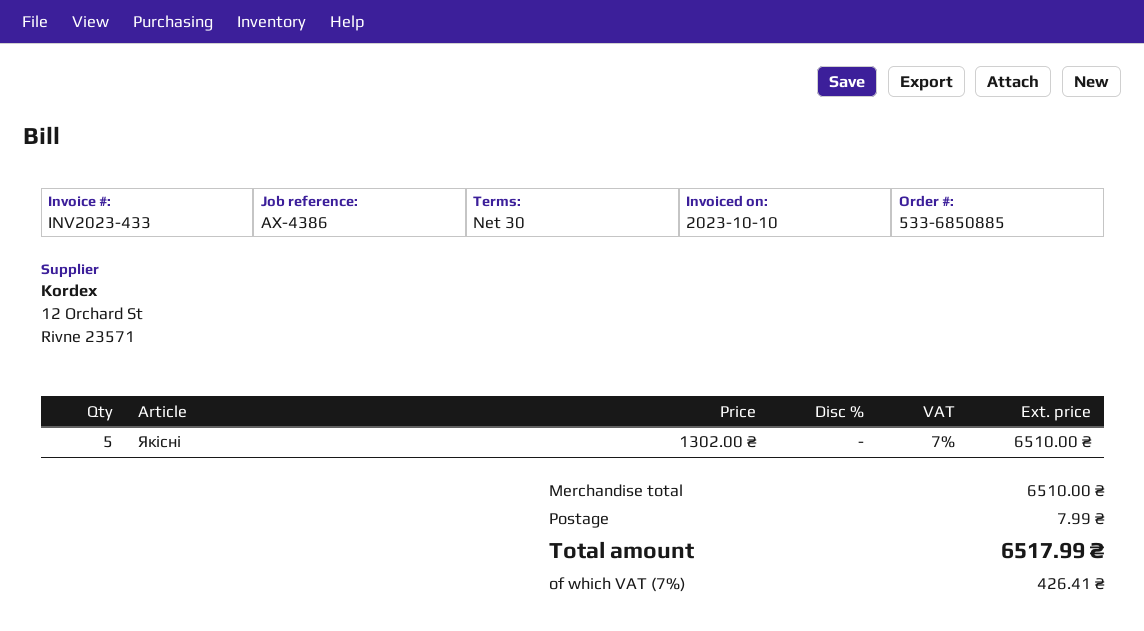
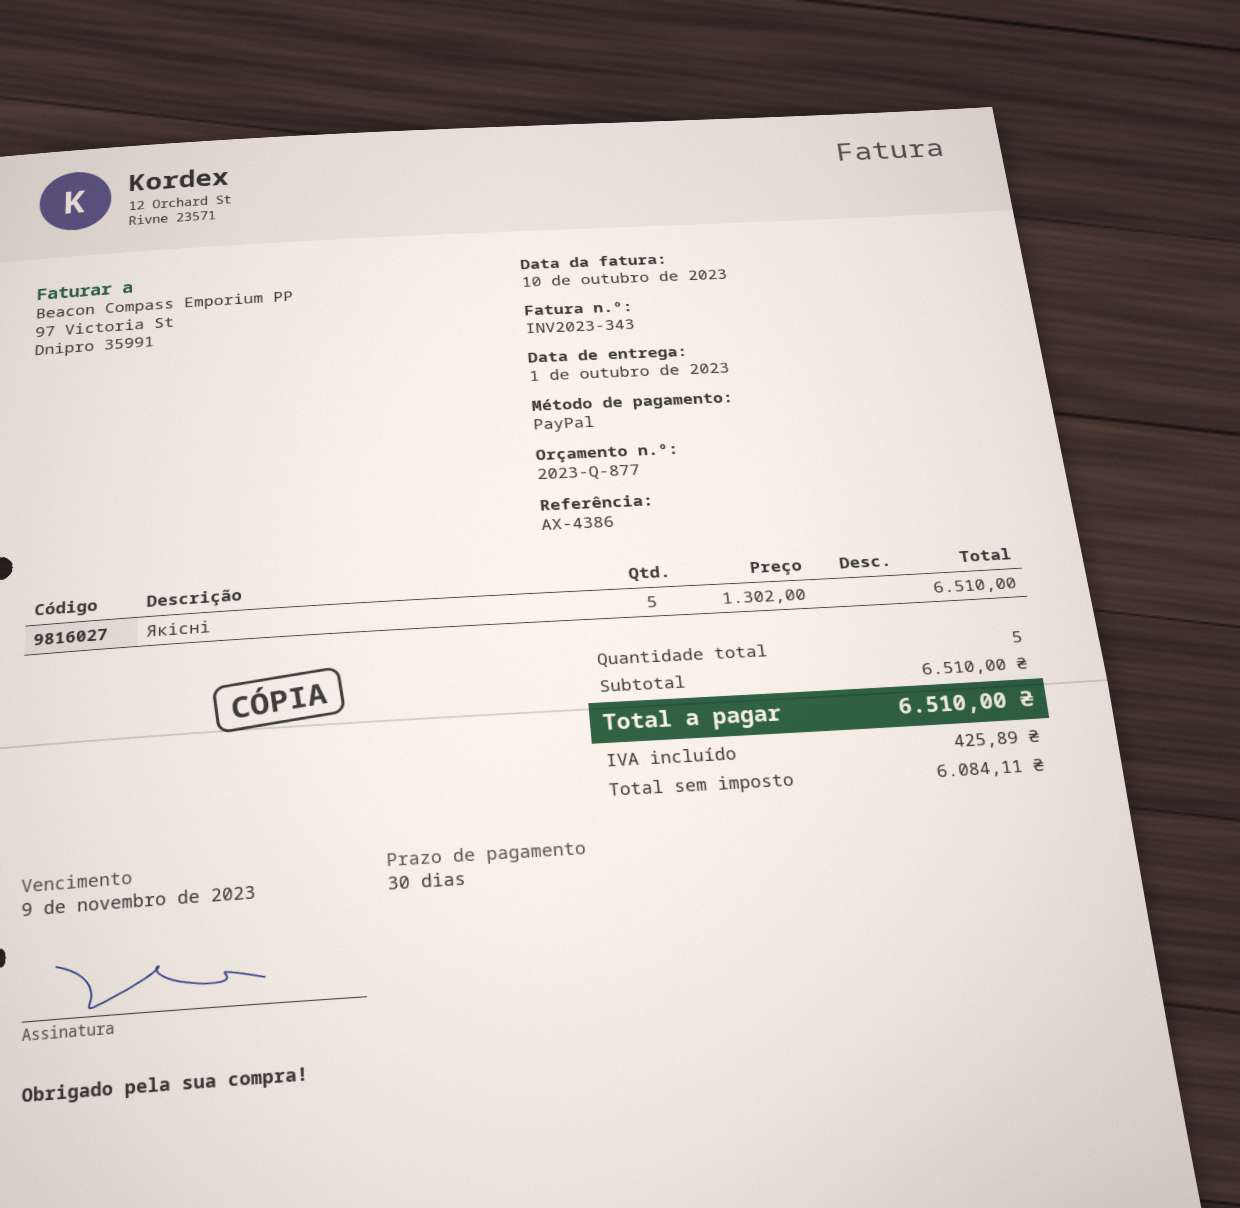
invoice number: INV2023-433 -> INV2023-343
shipping: 7.99 -> none
tax: 426.41 -> 425.89
total: 6517.99 -> 6510.00

